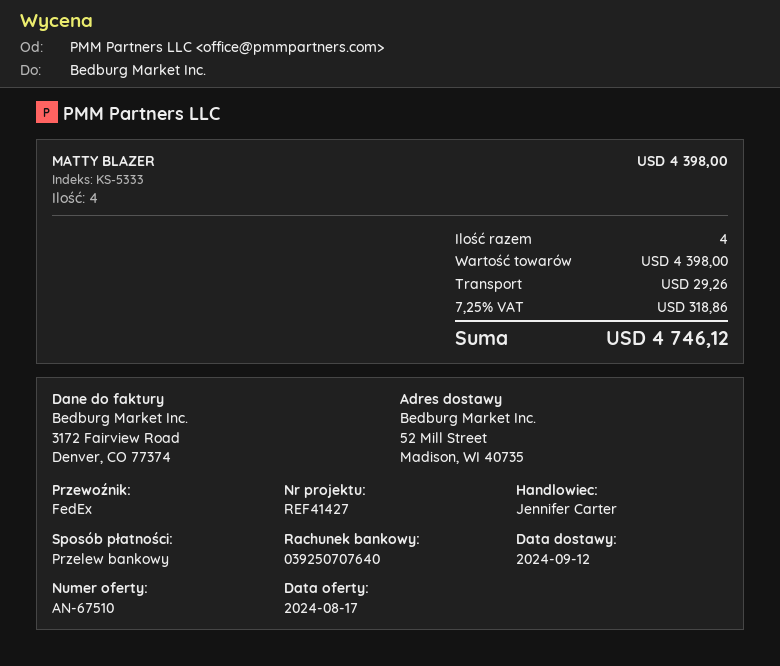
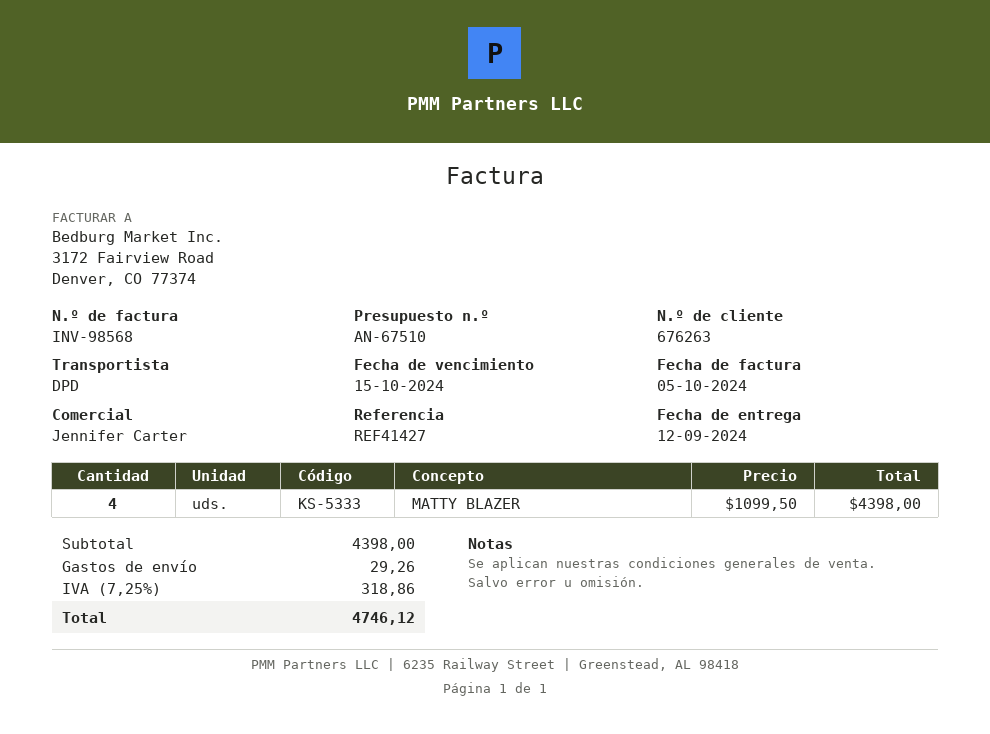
shipping method: FedEx -> DPD

